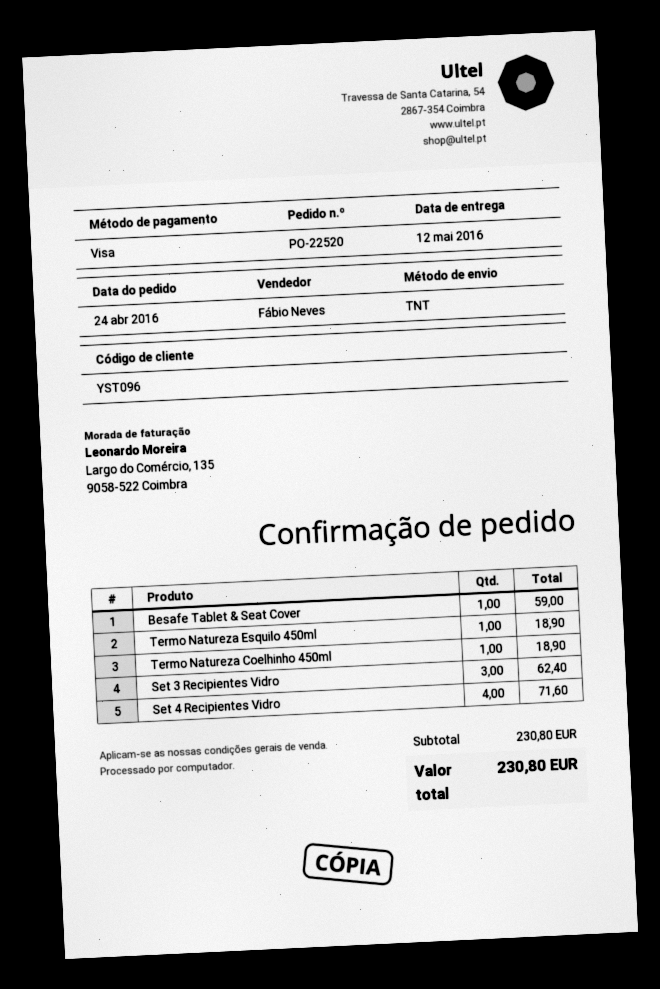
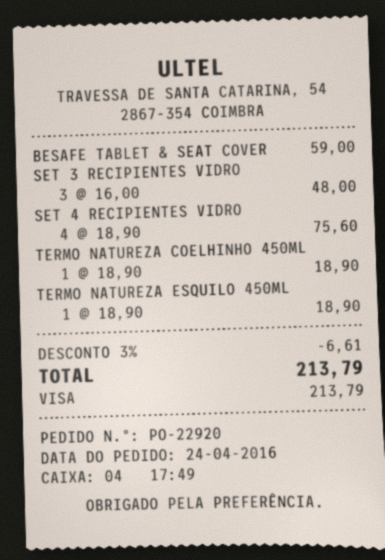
order number: PO-22520 -> PO-22920
Set 3 Recipientes Vidro: 3 for 62.40 -> 3 for 48.00
Set 4 Recipientes Vidro: 4 for 71.60 -> 4 for 75.60
discount: none -> 3% = 6.61
total: 230.80 -> 213.79

